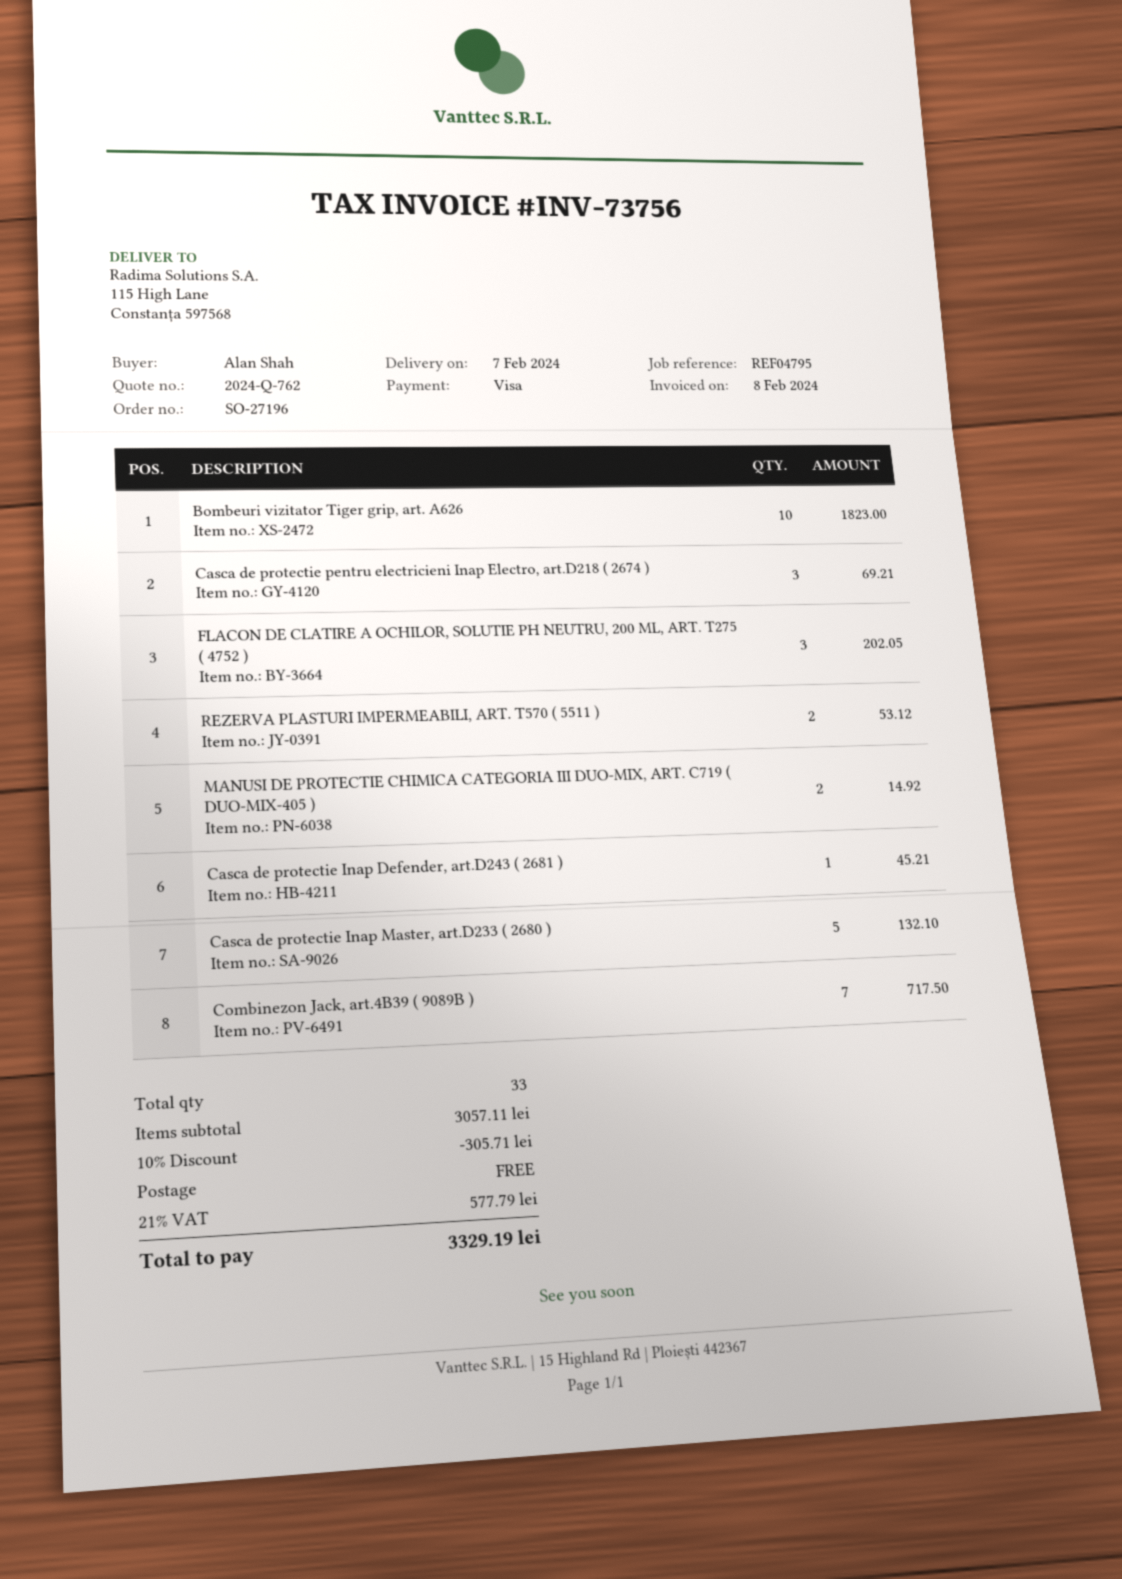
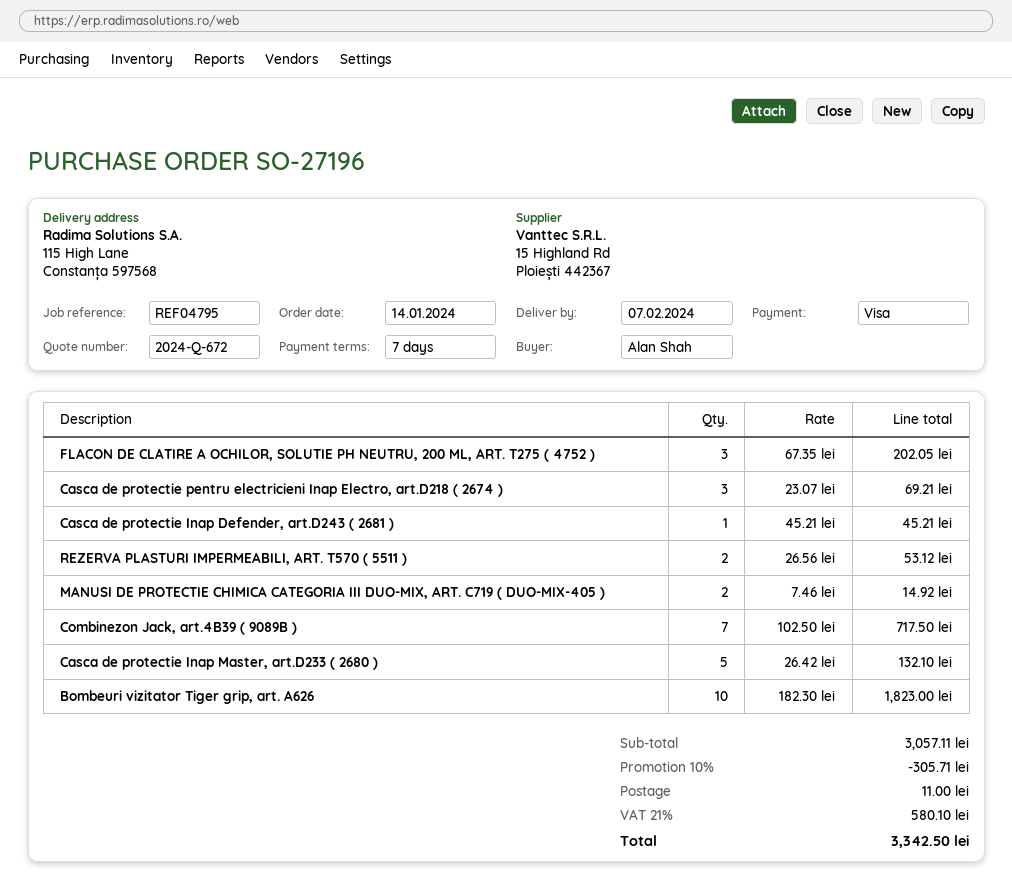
quote number: 2024-Q-762 -> 2024-Q-672
shipping: 0.00 -> 11.00
tax: 21% = 577.79 -> 21% = 580.10
total: 3329.19 -> 3342.50

